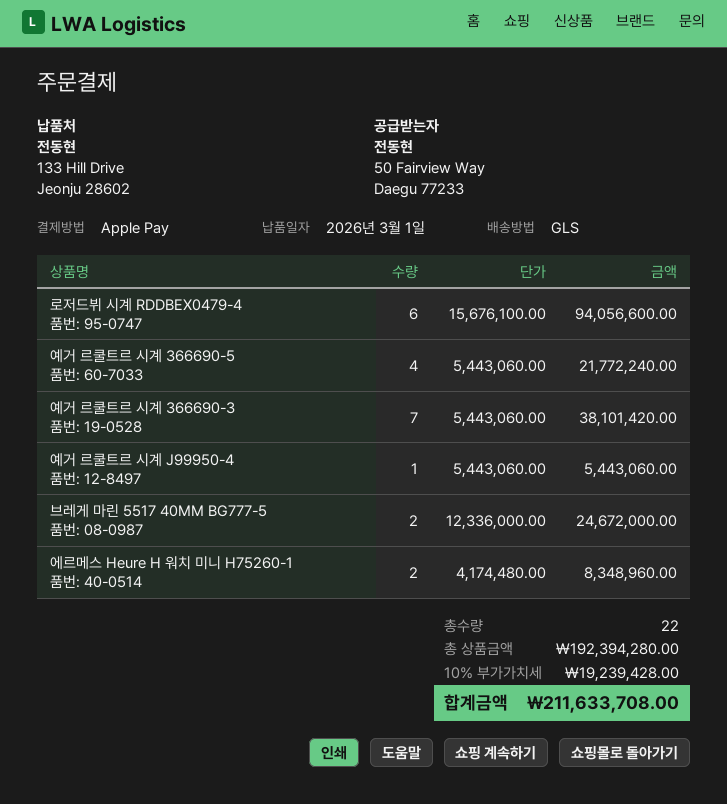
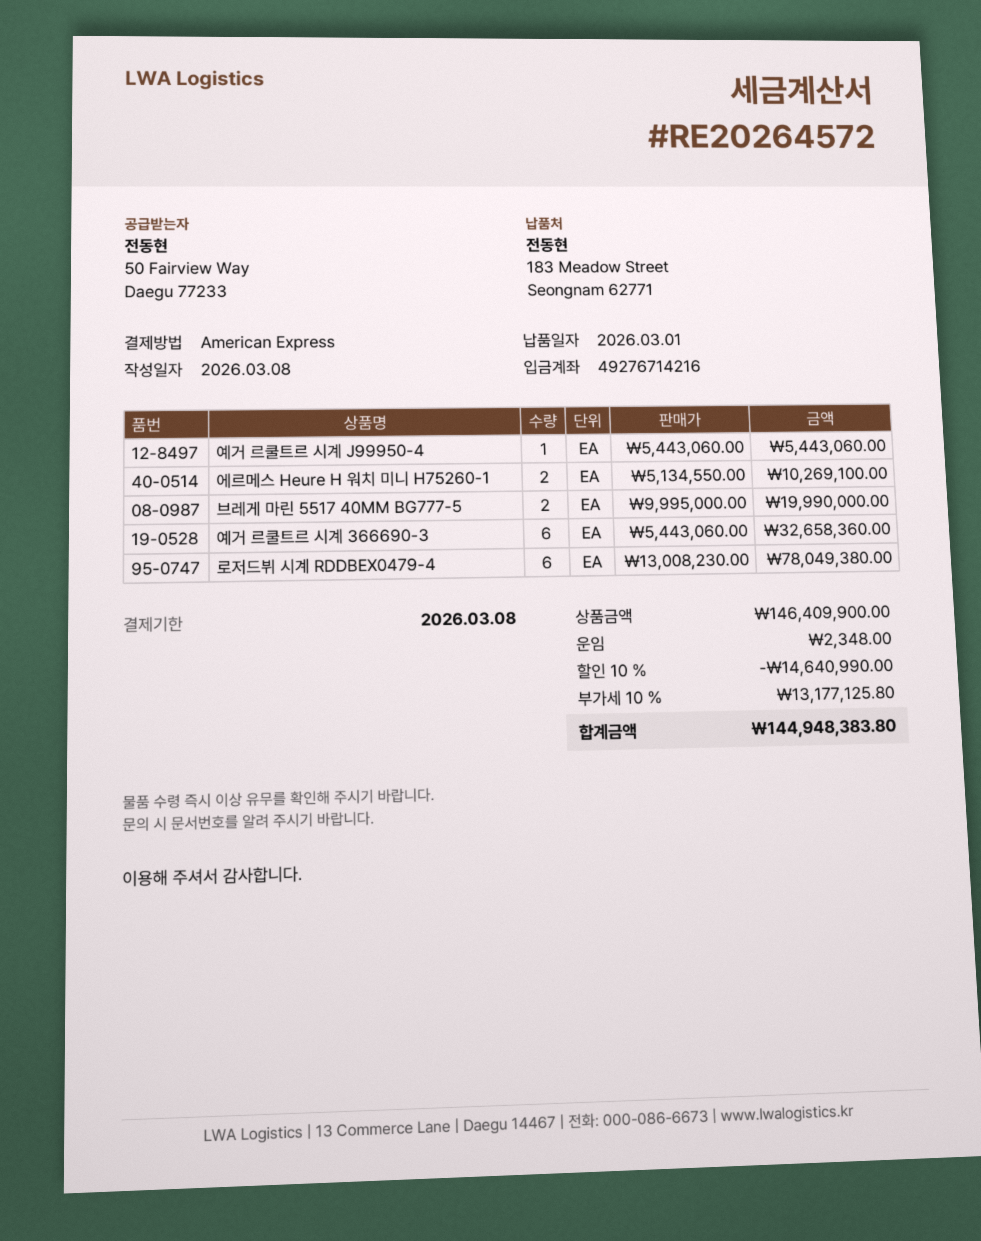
payment method: Apple Pay -> American Express
ship to: 133 Hill Drive, Jeonju 28602 -> 183 Meadow Street, Seongnam 62771
로저드뷔 시계 RDDBEX0479-4: 6 x 15676100.00 = 94056600.00 -> 6 x 13008230.00 = 78049380.00
예거 르쿨트르 시계 366690-5: 4 x 5443060.00 = 21772240.00 -> none
예거 르쿨트르 시계 366690-3: 7 x 5443060.00 = 38101420.00 -> 6 x 5443060.00 = 32658360.00
브레게 마린 5517 40MM BG777-5: 2 x 12336000.00 = 24672000.00 -> 2 x 9995000.00 = 19990000.00
에르메스 Heure H 워치 미니 H75260-1: 2 x 4174480.00 = 8348960.00 -> 2 x 5134550.00 = 10269100.00
subtotal: 192394280.00 -> 146409900.00
discount: none -> 10% = 14640990.00
shipping: none -> 2348.00
tax: 10% = 19239428.00 -> 10% = 13177125.80
total: 211633708.00 -> 144948383.80

